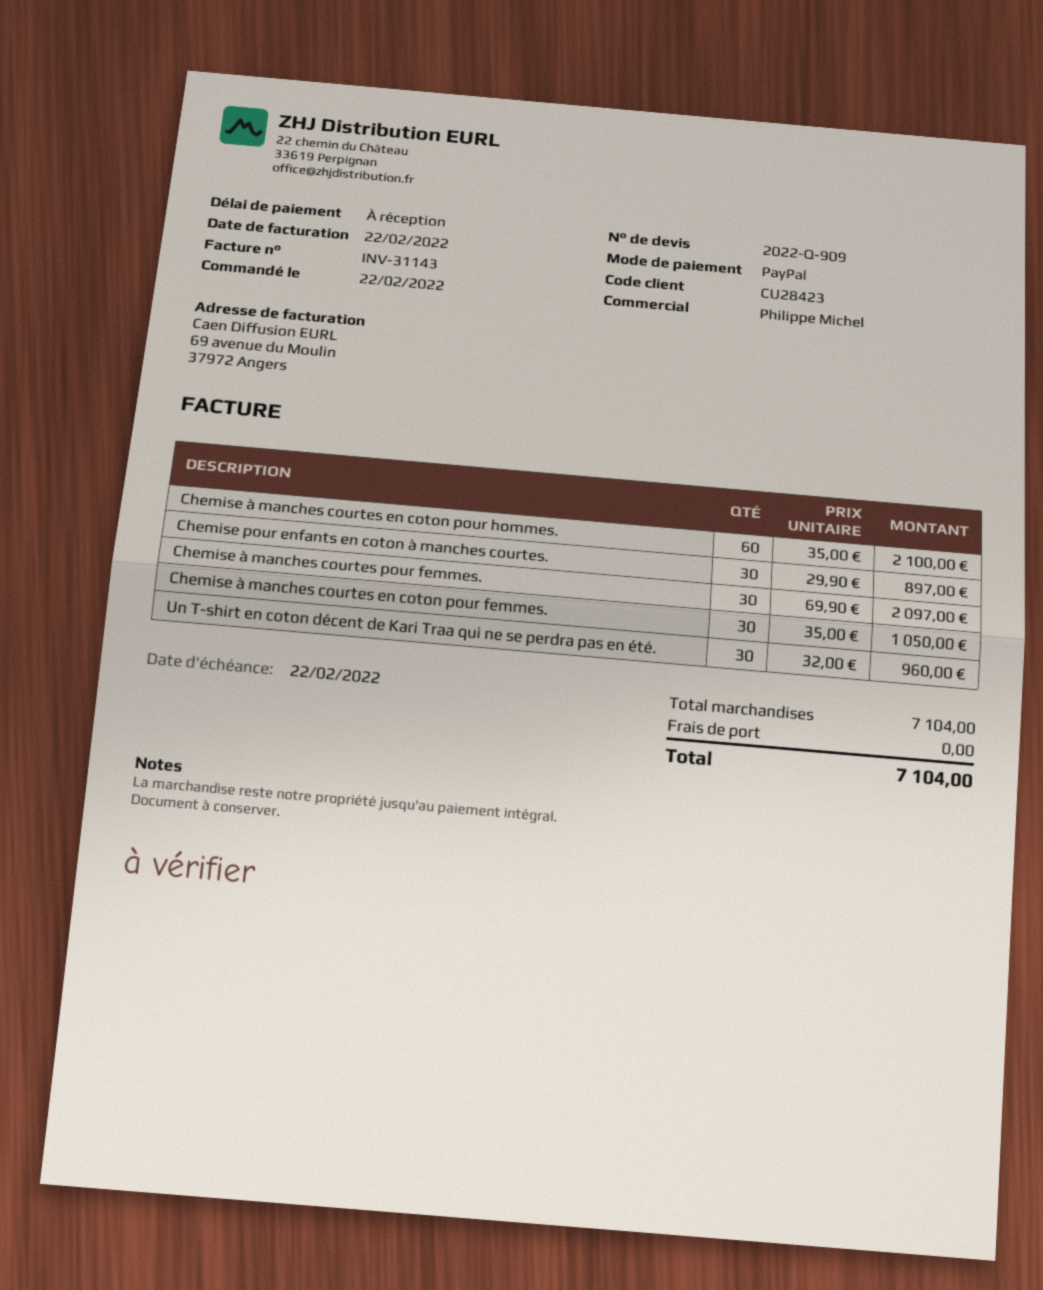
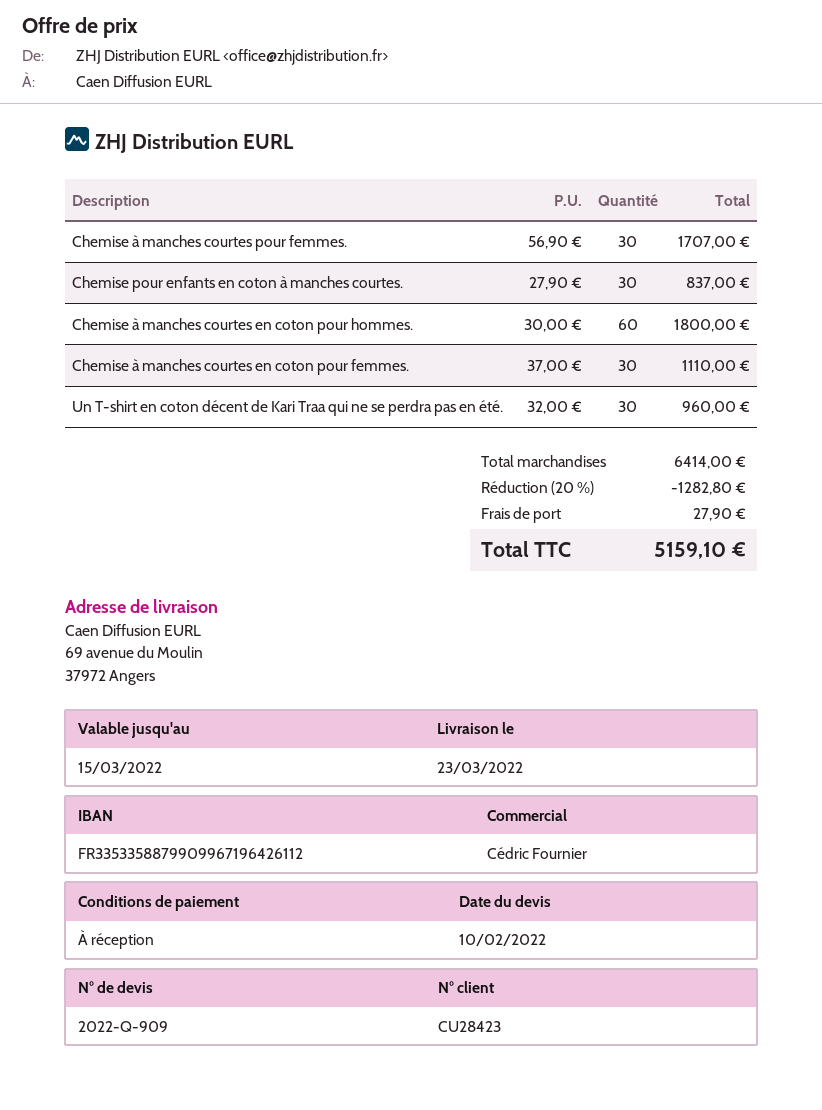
sales rep: Philippe Michel -> Cédric Fournier
Chemise à manches courtes en coton pour hommes.: 60 x 35.00 = 2100.00 -> 60 x 30.00 = 1800.00
Chemise pour enfants en coton à manches courtes.: 30 x 29.90 = 897.00 -> 30 x 27.90 = 837.00
Chemise à manches courtes pour femmes.: 30 x 69.90 = 2097.00 -> 30 x 56.90 = 1707.00
Chemise à manches courtes en coton pour femmes.: 30 x 35.00 = 1050.00 -> 30 x 37.00 = 1110.00
subtotal: 7104.00 -> 6414.00
discount: none -> 20% = 1282.80
shipping: 0.00 -> 27.90
total: 7104.00 -> 5159.10

